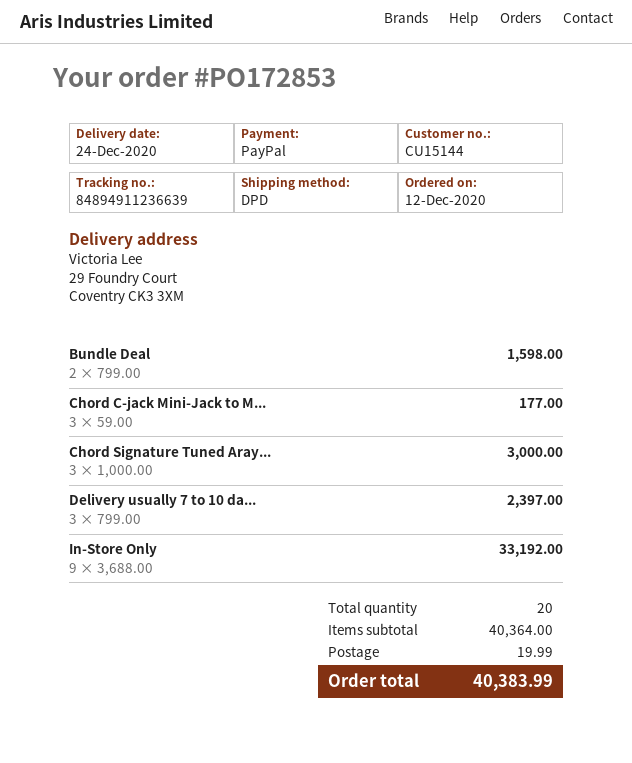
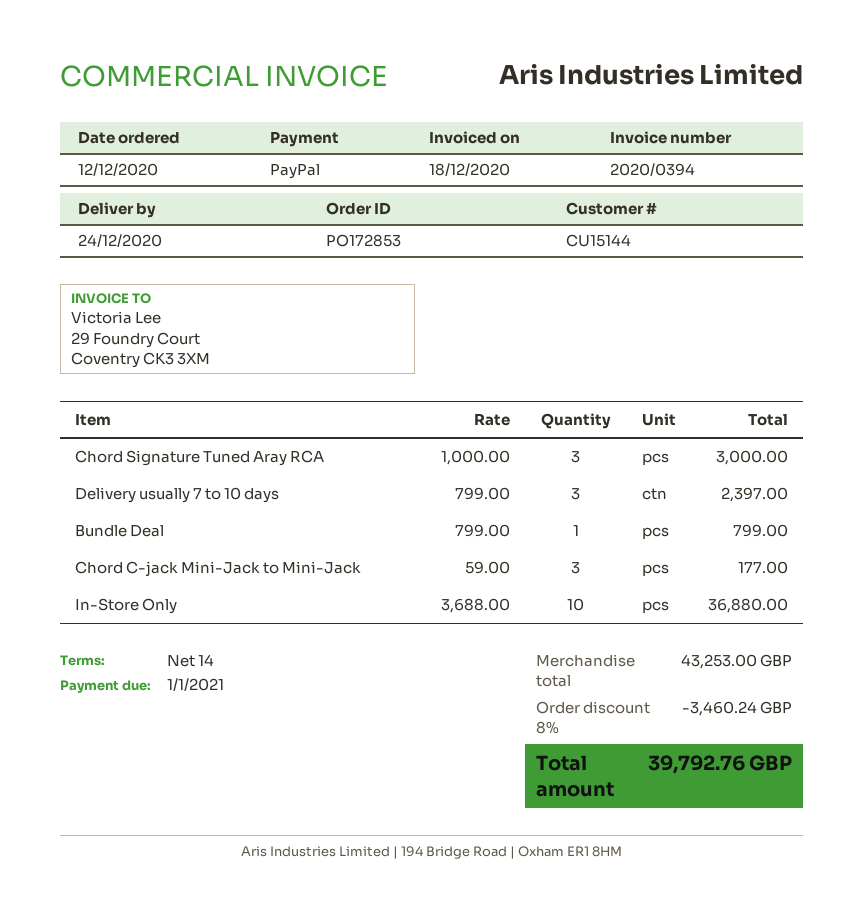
Bundle Deal: 2 x 799.00 = 1598.00 -> 1 x 799.00 = 799.00
In-Store Only: 9 x 3688.00 = 33192.00 -> 10 x 3688.00 = 36880.00
subtotal: 40364.00 -> 43253.00
discount: none -> 8% = 3460.24
shipping: 19.99 -> none
total: 40383.99 -> 39792.76

